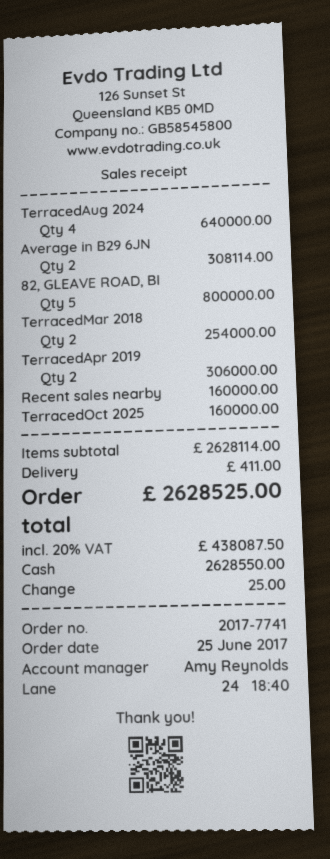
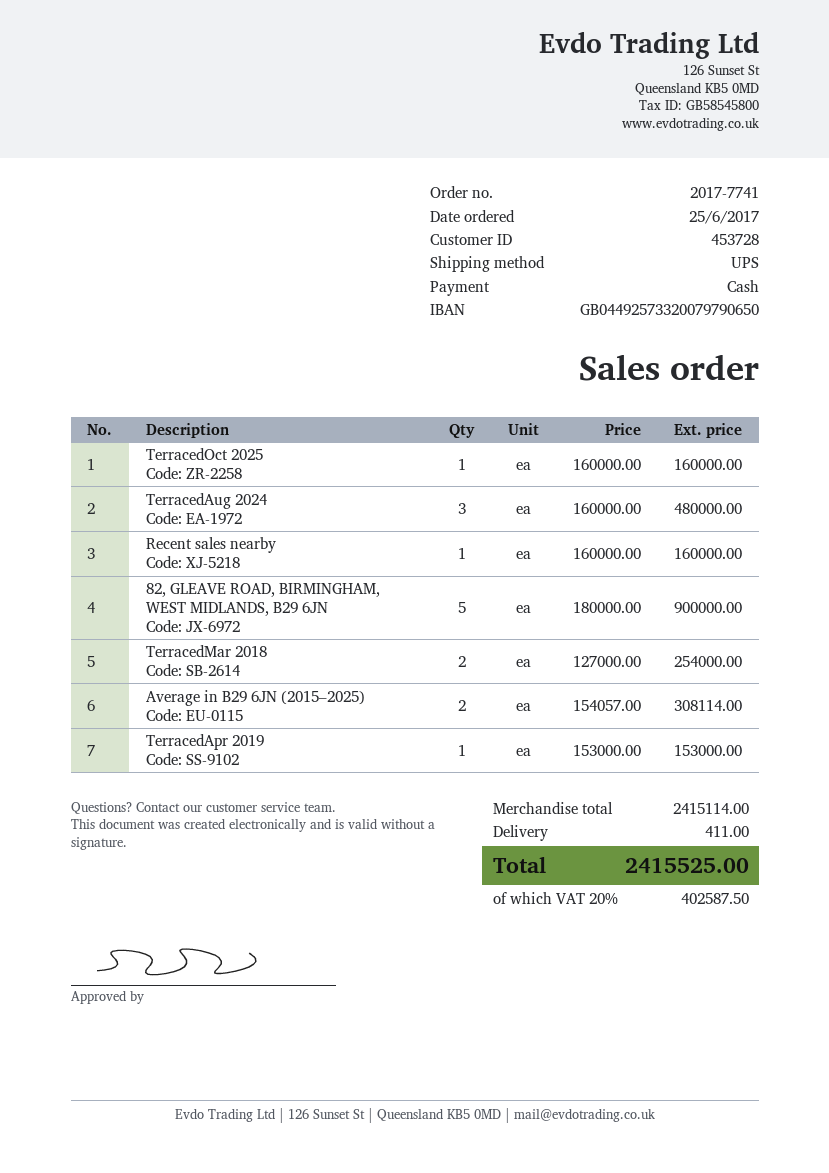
TerracedAug 2024: 4 for 640000.00 -> 3 for 480000.00
82, GLEAVE ROAD, BI: 5 for 800000.00 -> 5 for 900000.00
TerracedApr 2019: 2 for 306000.00 -> 1 for 153000.00
subtotal: 2628114.00 -> 2415114.00
tax: 20% = 438087.50 -> 20% = 402587.50
total: 2628525.00 -> 2415525.00

